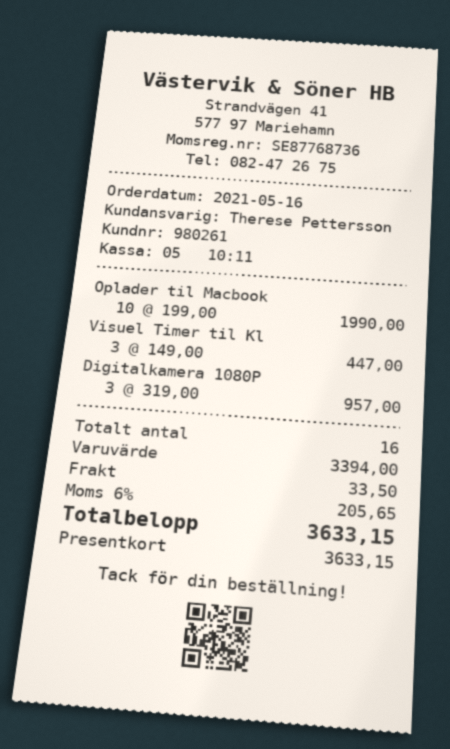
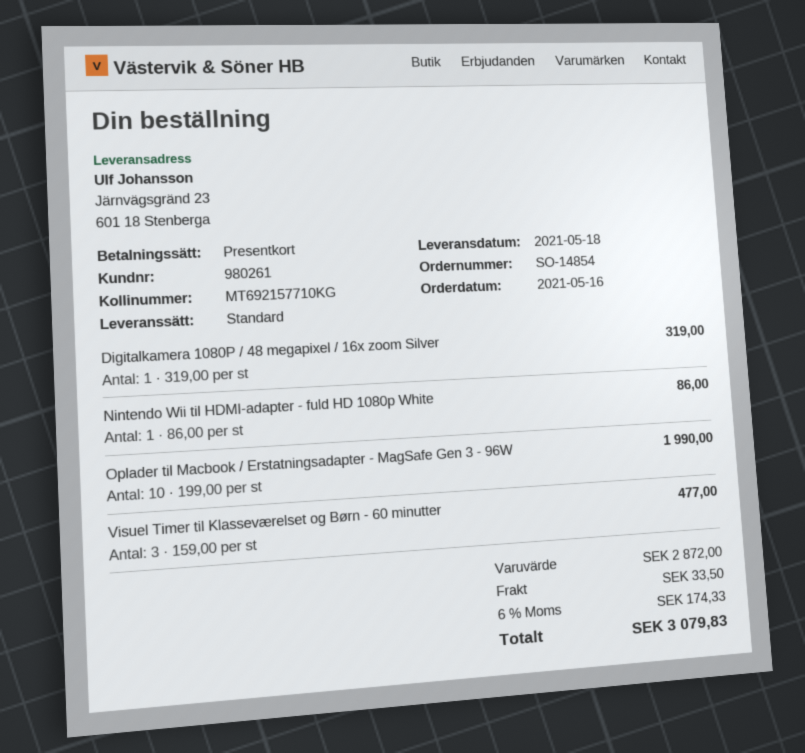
Visuel Timer til Kl: 3 x 149.00 = 447.00 -> 3 x 159.00 = 477.00
Digitalkamera 1080P: 3 x 319.00 = 957.00 -> 1 x 319.00 = 319.00
Nintendo Wii til HDMI-adapter - fuld HD 1080p White: none -> 1 x 86.00 = 86.00
subtotal: 3394.00 -> 2872.00
tax: 6% = 205.65 -> 6% = 174.33
total: 3633.15 -> 3079.83

